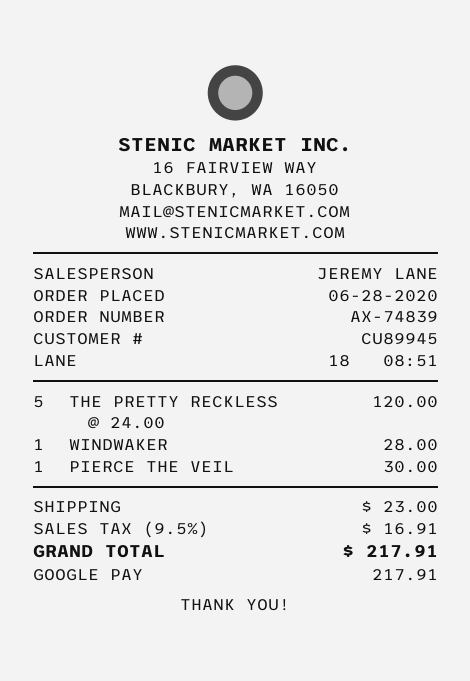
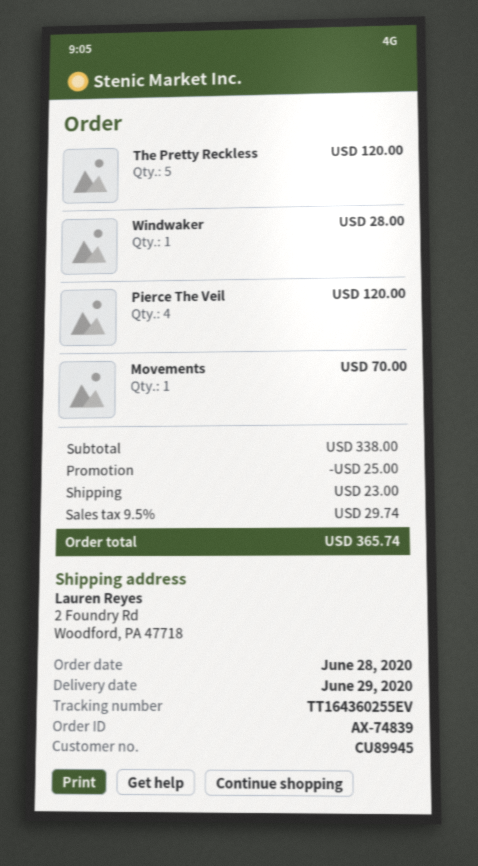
PIERCE THE VEIL: 1 for 30.00 -> 4 for 120.00
Movements: none -> 1 for 70.00
discount: none -> 25.00
tax: 9.5% = 16.91 -> 9.5% = 29.74
total: 217.91 -> 365.74

